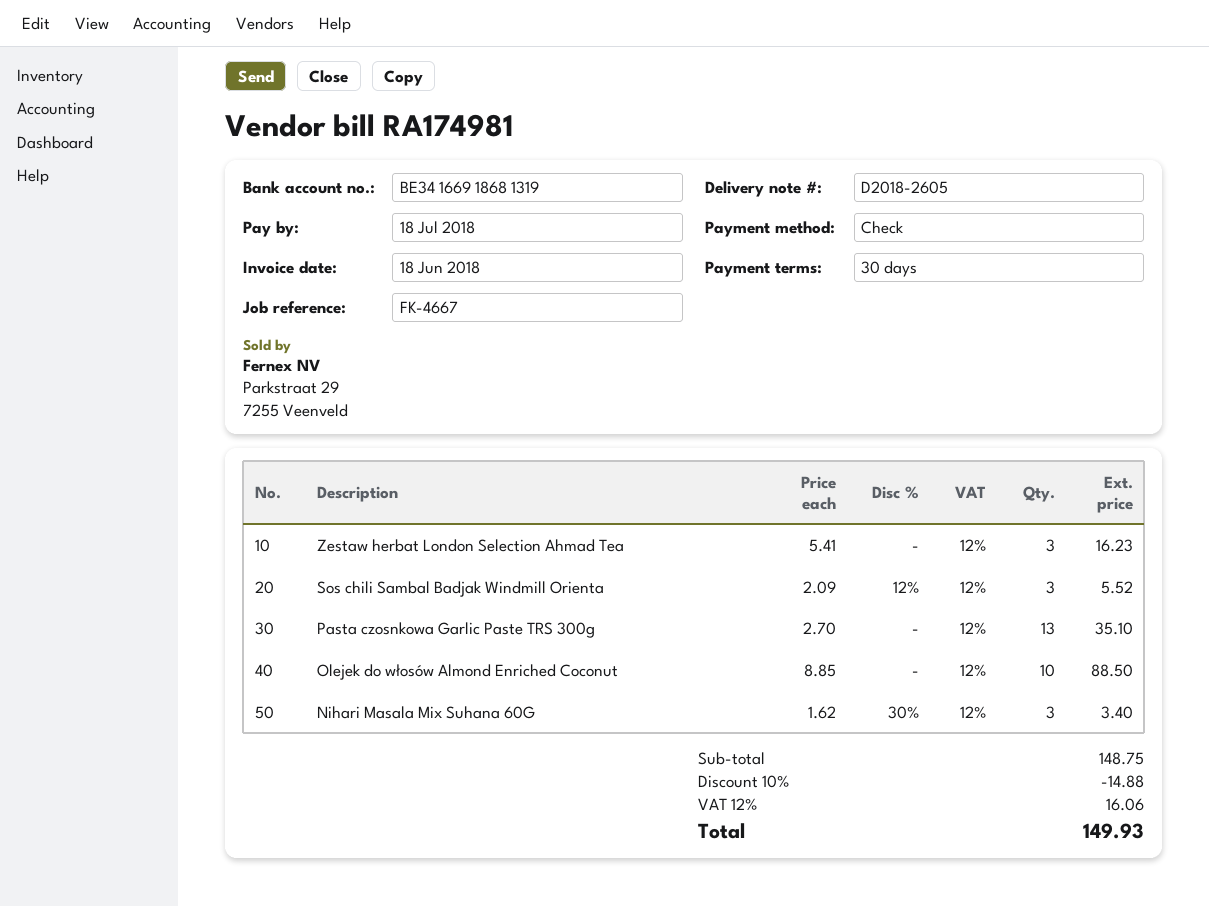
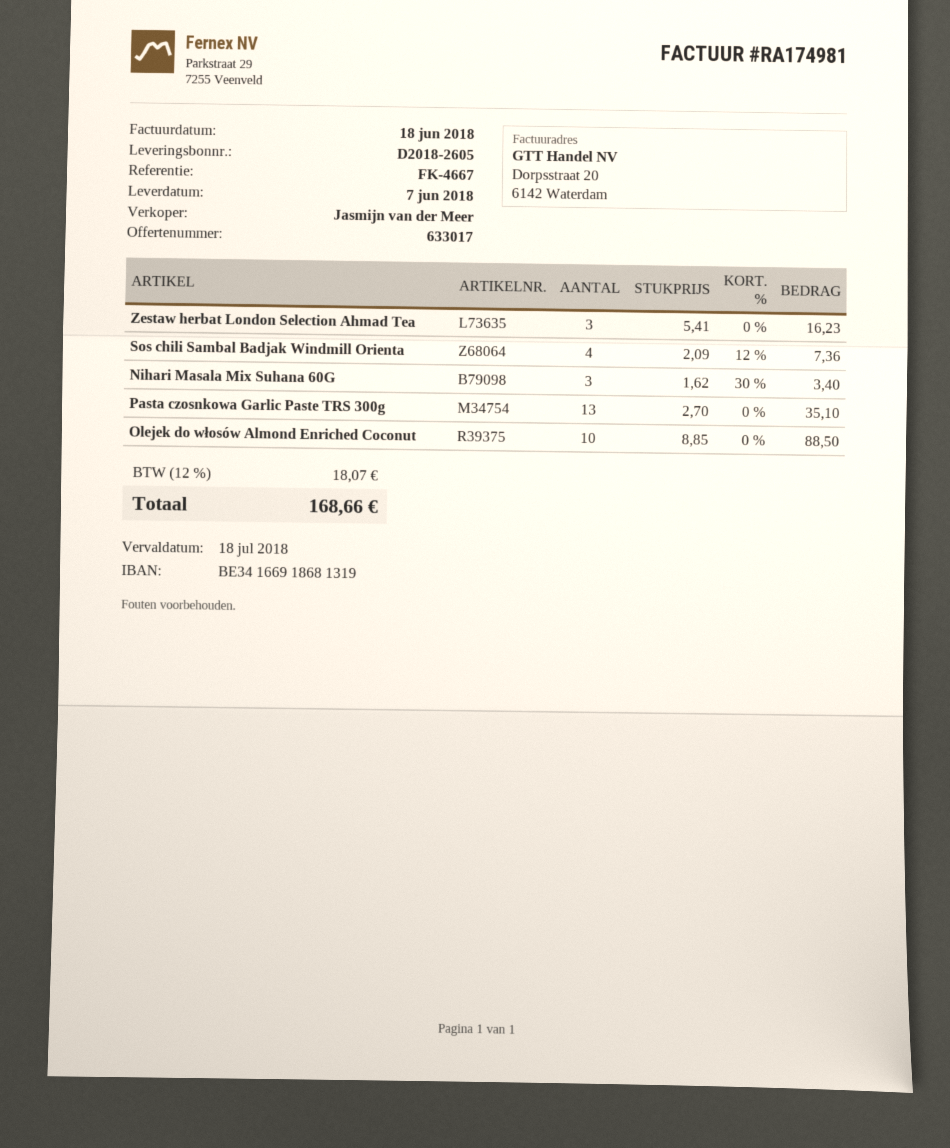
Sos chili Sambal Badjak Windmill Orienta: 3 x 2.09 - 12% = 5.52 -> 4 x 2.09 - 12% = 7.36
discount: 10% = 14.88 -> none
tax: 12% = 16.06 -> 12% = 18.07
total: 149.93 -> 168.66

